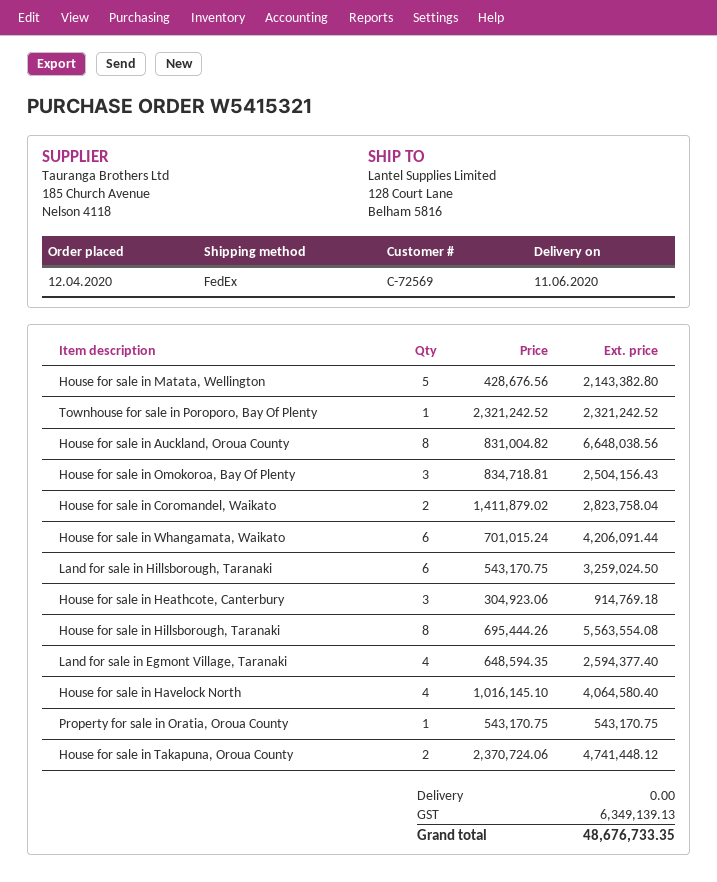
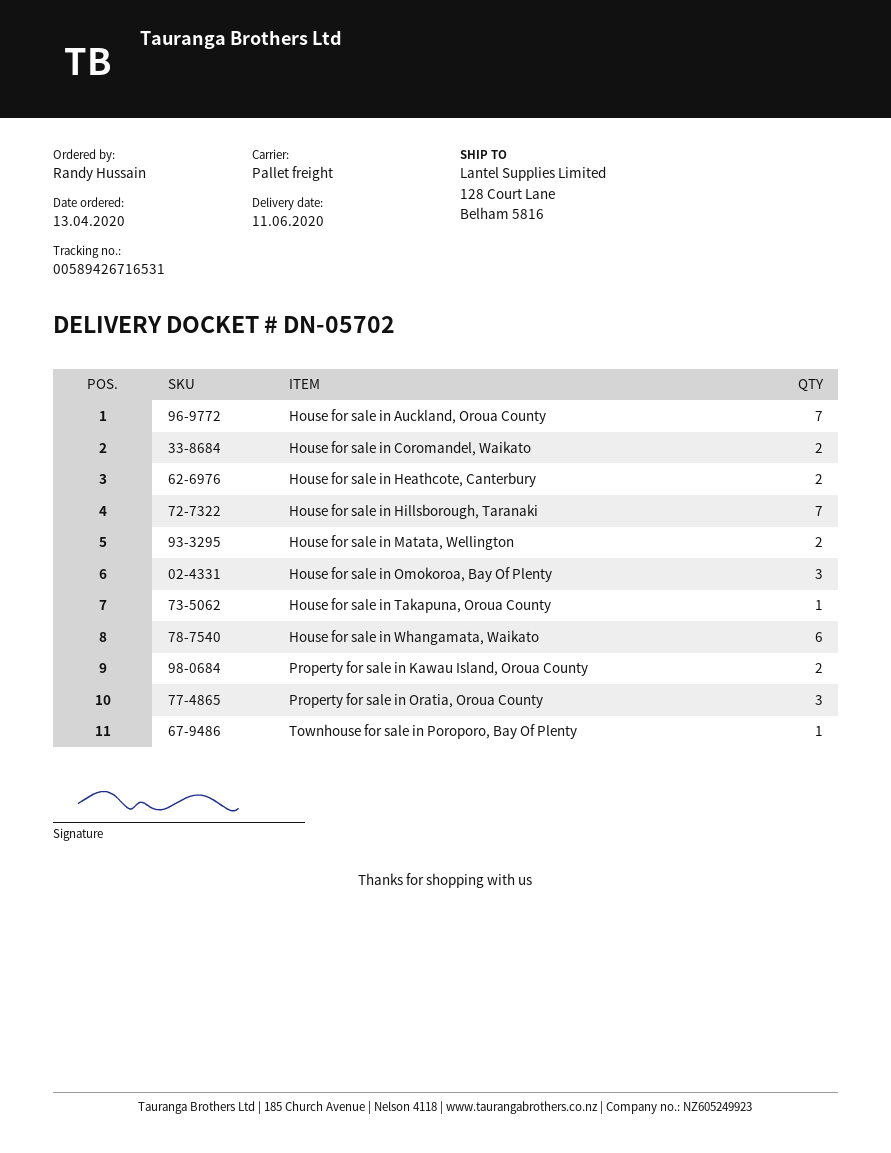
order date: 2020-04-12 -> 2020-04-13
shipping method: FedEx -> pallet freight
House for sale in Matata, Wellington: 5 -> 2
House for sale in Auckland, Oroua County: 8 -> 7
Land for sale in Hillsborough, Taranaki: 6 -> none
House for sale in Heathcote, Canterbury: 3 -> 2
House for sale in Hillsborough, Taranaki: 8 -> 7
Land for sale in Egmont Village, Taranaki: 4 -> none
House for sale in Havelock North: 4 -> none
Property for sale in Oratia, Oroua County: 1 -> 3
House for sale in Takapuna, Oroua County: 2 -> 1
Property for sale in Kawau Island, Oroua County: none -> 2

